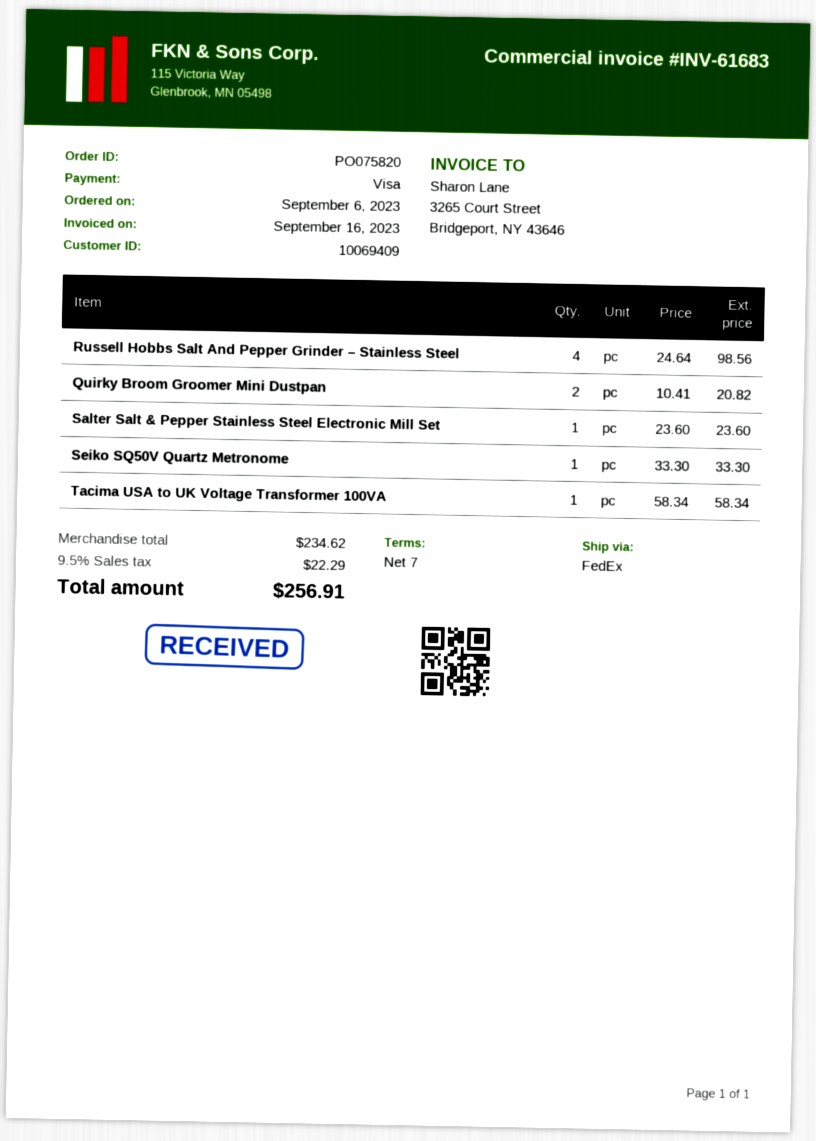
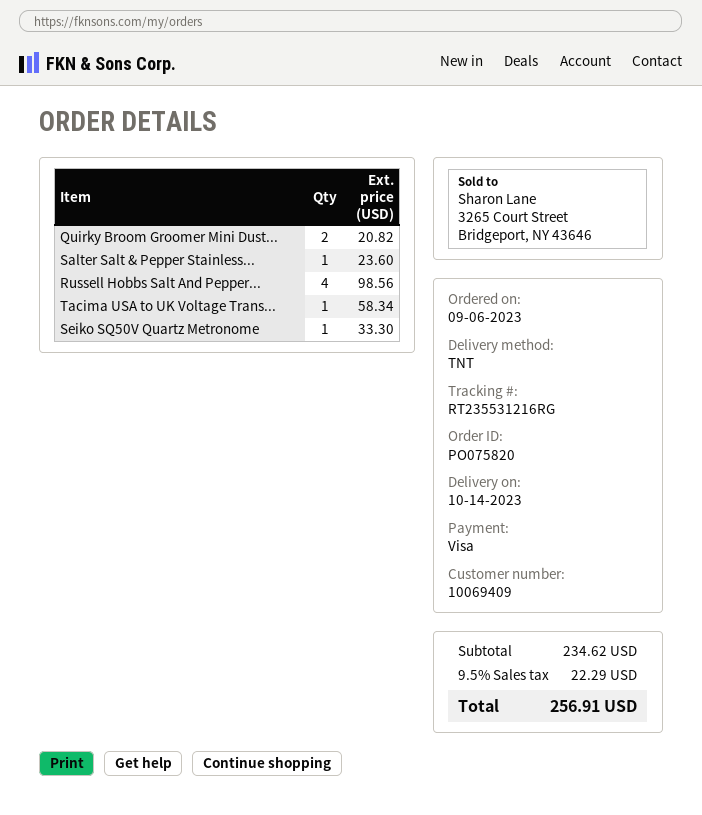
shipping method: FedEx -> TNT

